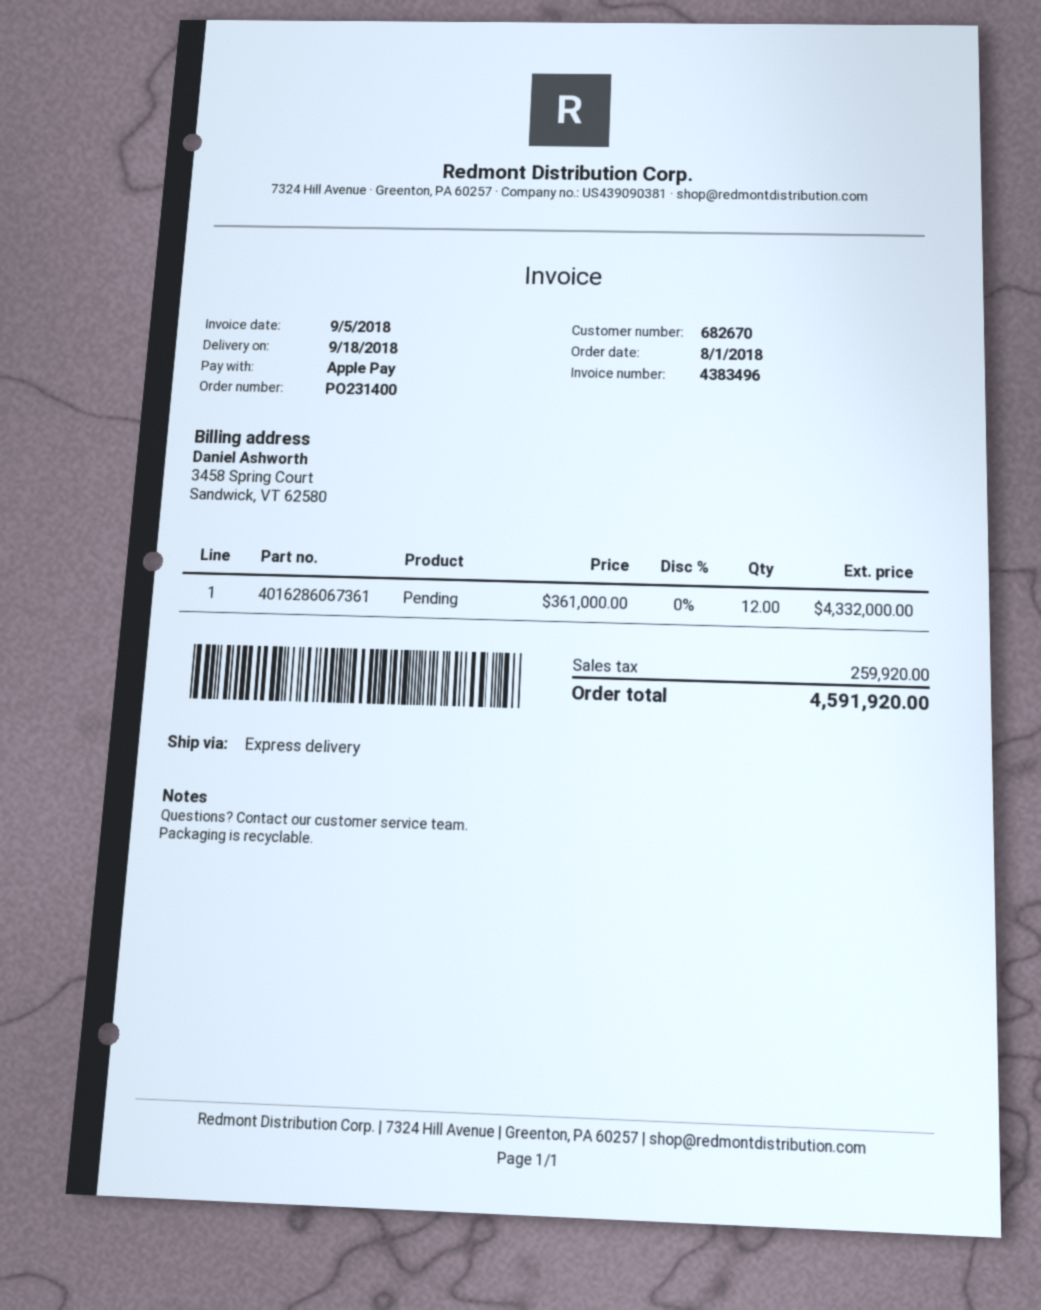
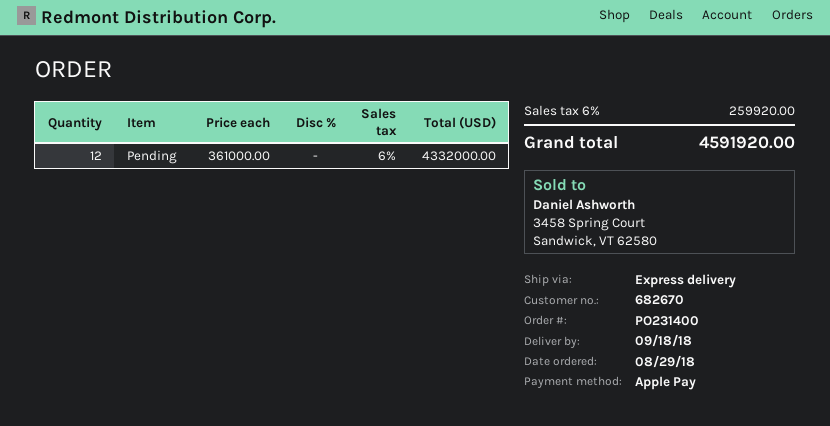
order date: 2018-08-01 -> 2018-08-29

